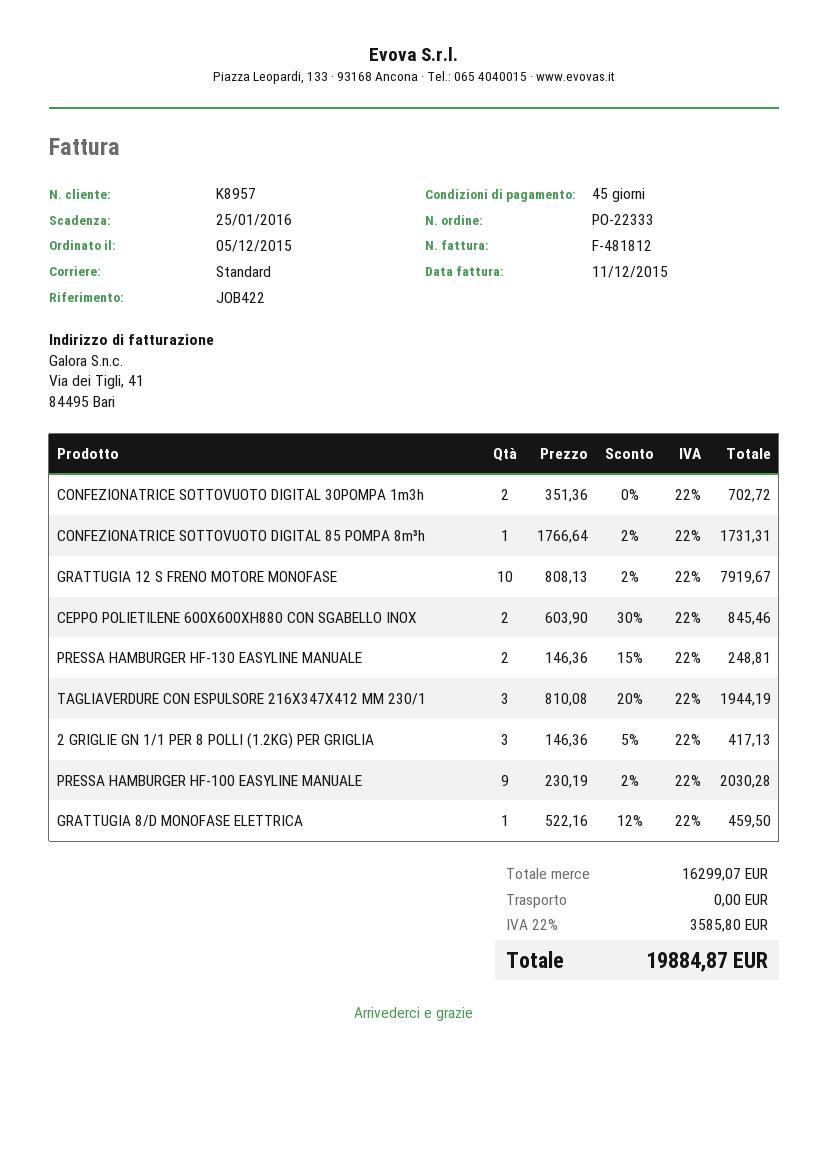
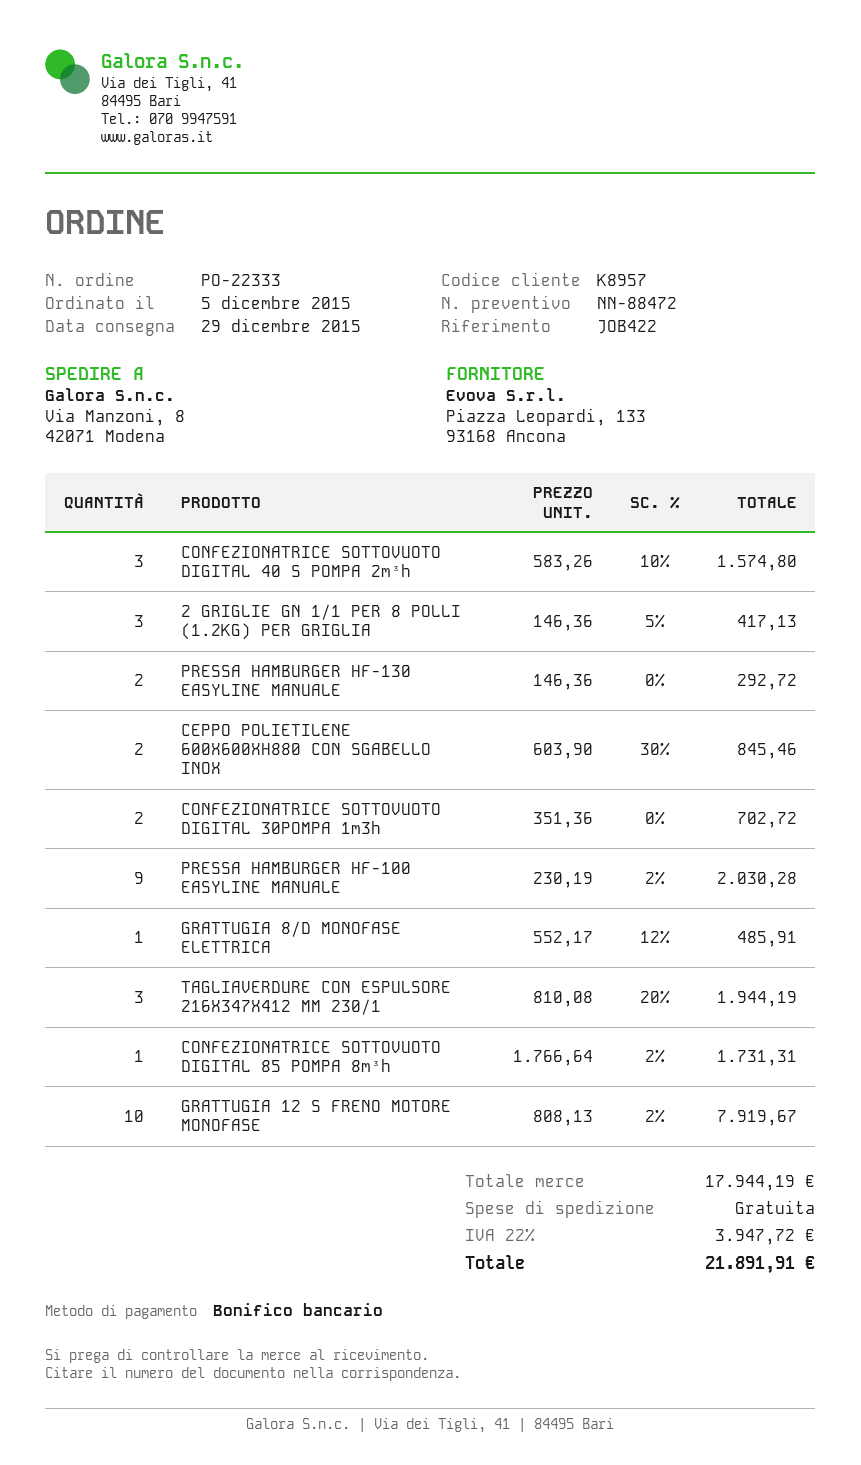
PRESSA HAMBURGER HF-130 EASYLINE MANUALE: 2 x 146.36 - 15% = 248.81 -> 2 x 146.36 = 292.72
GRATTUGIA 8/D MONOFASE ELETTRICA: 1 x 522.16 - 12% = 459.50 -> 1 x 552.17 - 12% = 485.91
CONFEZIONATRICE SOTTOVUOTO DIGITAL 40 S POMPA 2m³h: none -> 3 x 583.26 - 10% = 1574.80
subtotal: 16299.07 -> 17944.19
tax: 22% = 3585.80 -> 22% = 3947.72
total: 19884.87 -> 21891.91

